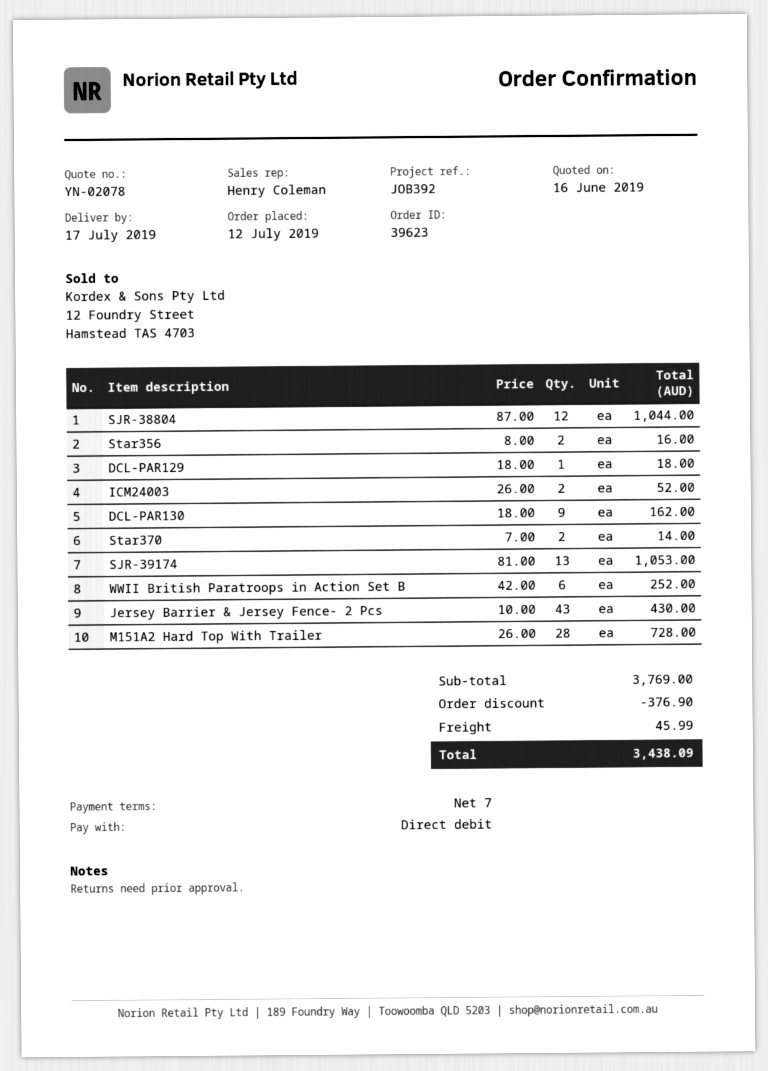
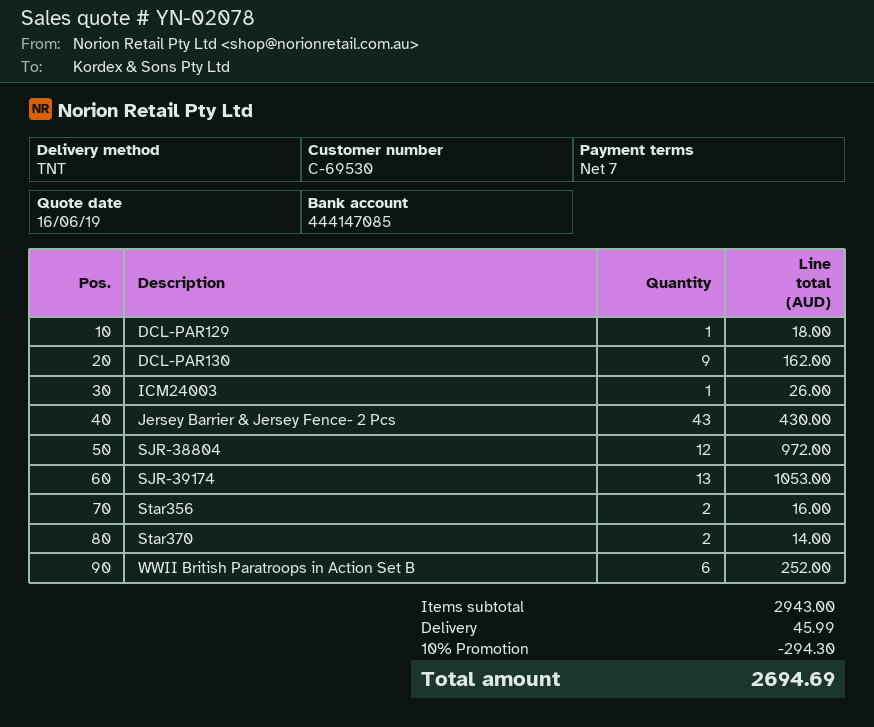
SJR-38804: 12 for 1044.00 -> 12 for 972.00
ICM24003: 2 for 52.00 -> 1 for 26.00
M151A2 Hard Top With Trailer: 28 for 728.00 -> none
subtotal: 3769.00 -> 2943.00
discount: 376.90 -> 294.30
total: 3438.09 -> 2694.69

